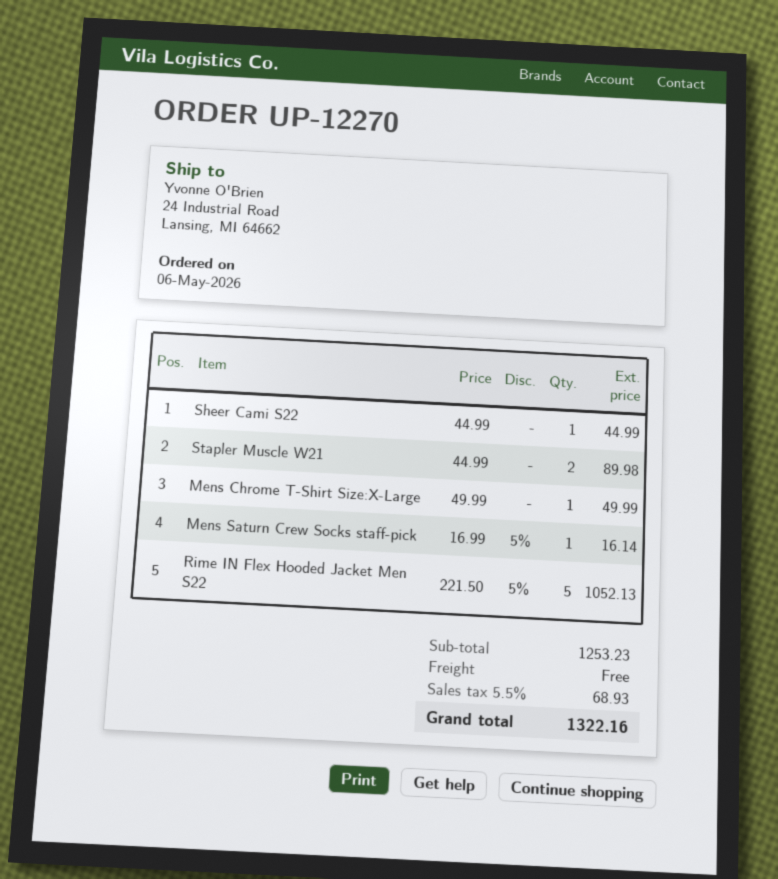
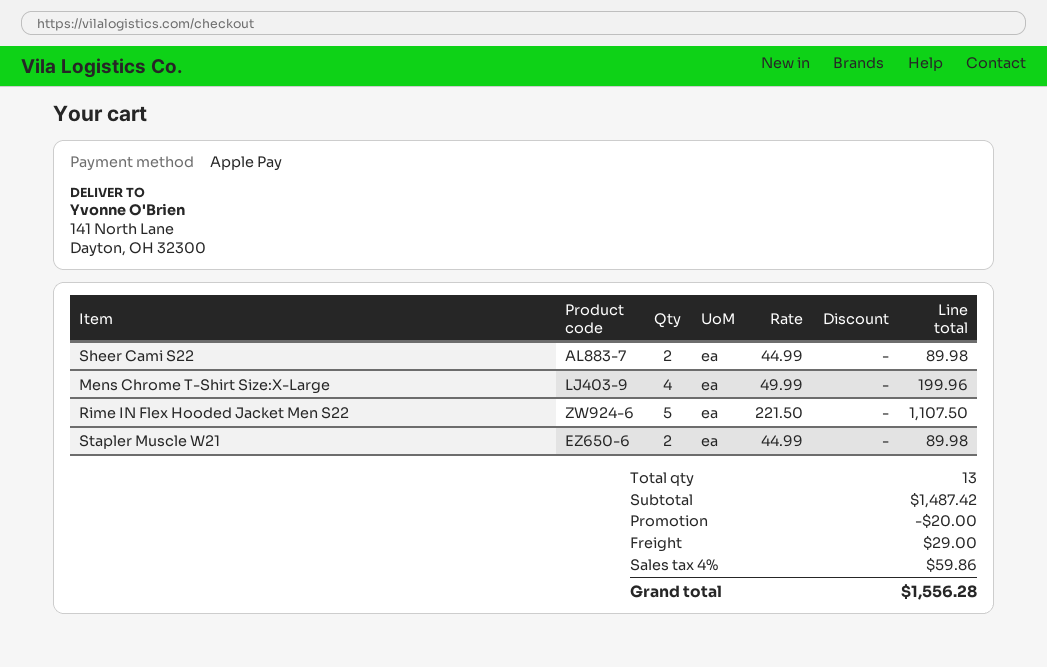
ship to: 24 Industrial Road, Lansing, MI 64662 -> 141 North Lane, Dayton, OH 32300
Sheer Cami S22: 1 x 44.99 = 44.99 -> 2 x 44.99 = 89.98
Mens Chrome T-Shirt Size:X-Large: 1 x 49.99 = 49.99 -> 4 x 49.99 = 199.96
Mens Saturn Crew Socks staff-pick: 1 x 16.99 - 5% = 16.14 -> none
Rime IN Flex Hooded Jacket Men S22: 5 x 221.50 - 5% = 1052.13 -> 5 x 221.50 = 1107.50
subtotal: 1253.23 -> 1487.42
discount: none -> 20.00
shipping: 0.00 -> 29.00
tax: 5.5% = 68.93 -> 4% = 59.86
total: 1322.16 -> 1556.28

